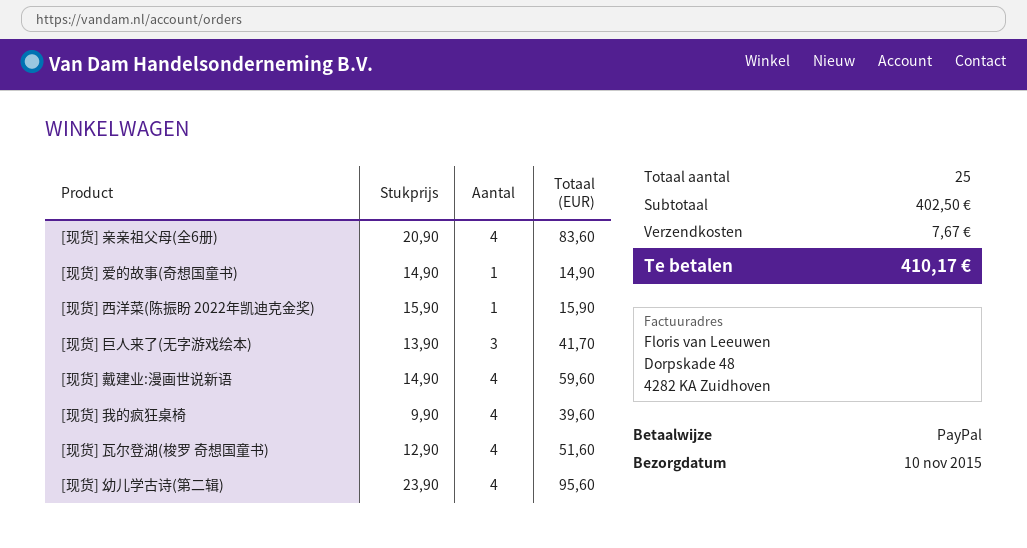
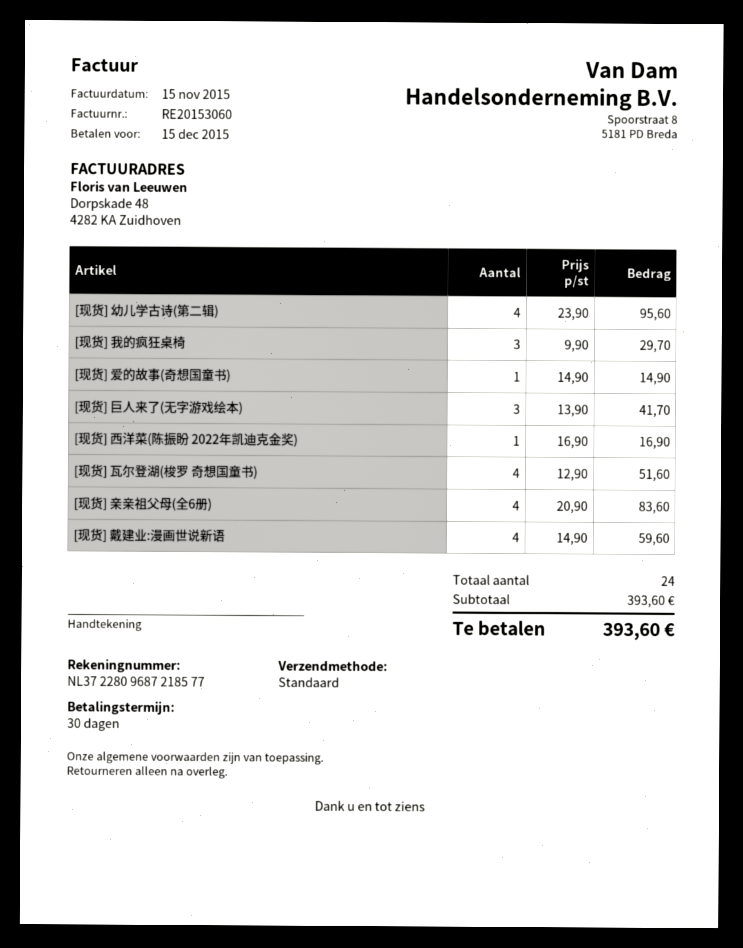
[现货] 西洋菜(陈振盼 2022年凯迪克金奖): 1 x 15.90 = 15.90 -> 1 x 16.90 = 16.90
[现货] 我的疯狂桌椅: 4 x 9.90 = 39.60 -> 3 x 9.90 = 29.70
total quantity: 25 -> 24
subtotal: 402.50 -> 393.60
shipping: 7.67 -> none
total: 410.17 -> 393.60

